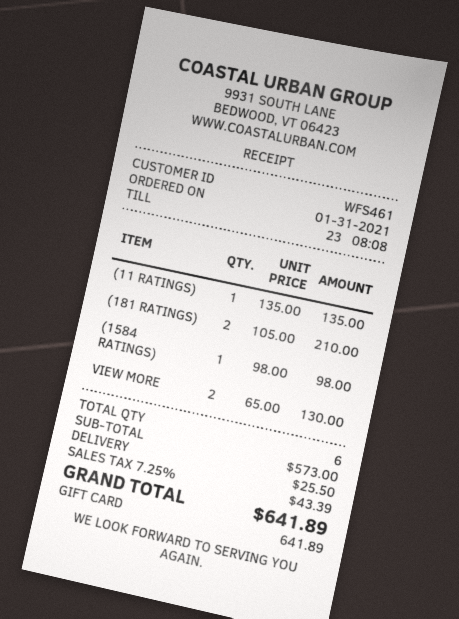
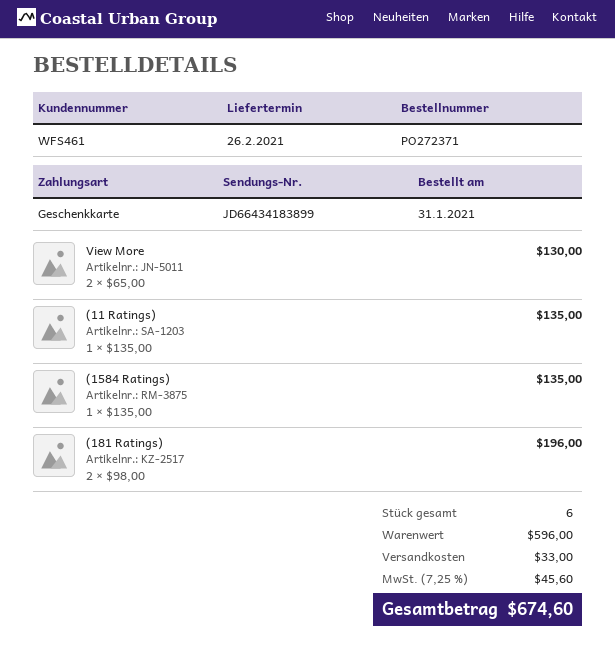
(181 RATINGS): 2 x 105.00 = 210.00 -> 2 x 98.00 = 196.00
(1584 RATINGS): 1 x 98.00 = 98.00 -> 1 x 135.00 = 135.00
subtotal: 573.00 -> 596.00
shipping: 25.50 -> 33.00
tax: 7.25% = 43.39 -> 7.25% = 45.60
total: 641.89 -> 674.60

